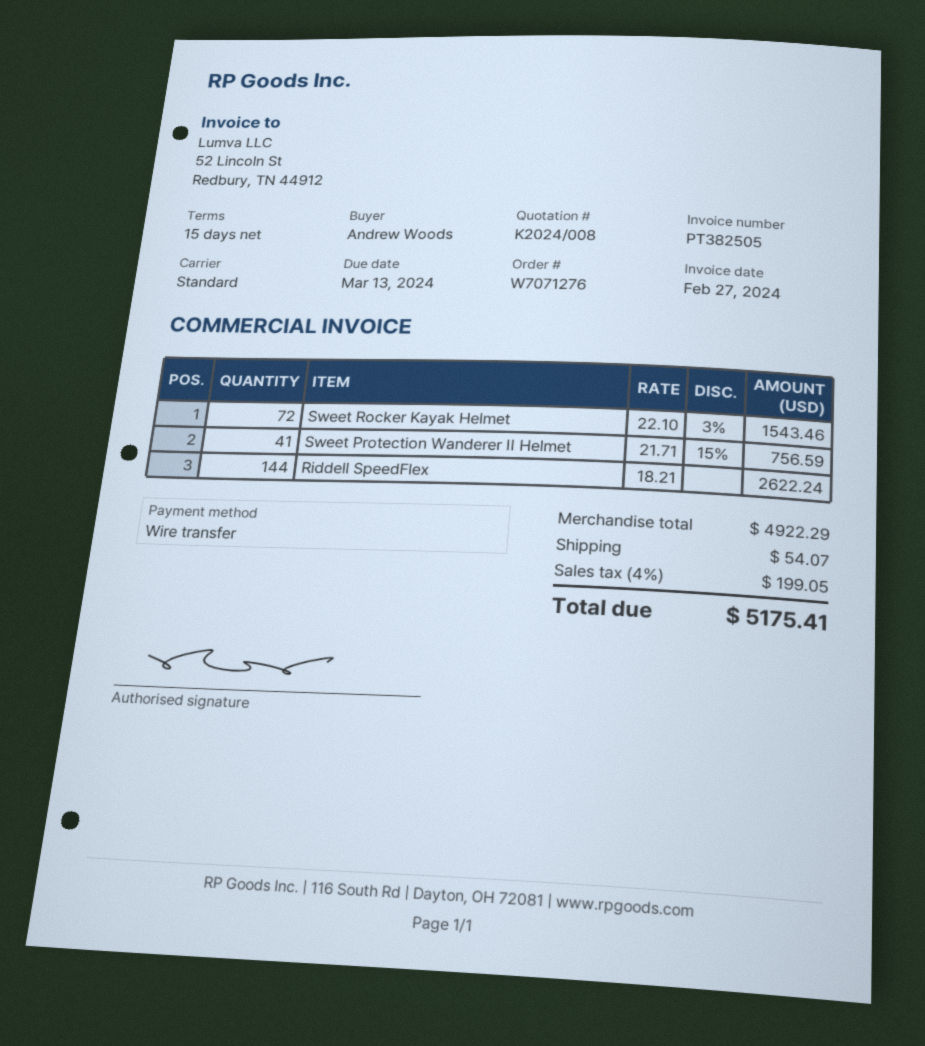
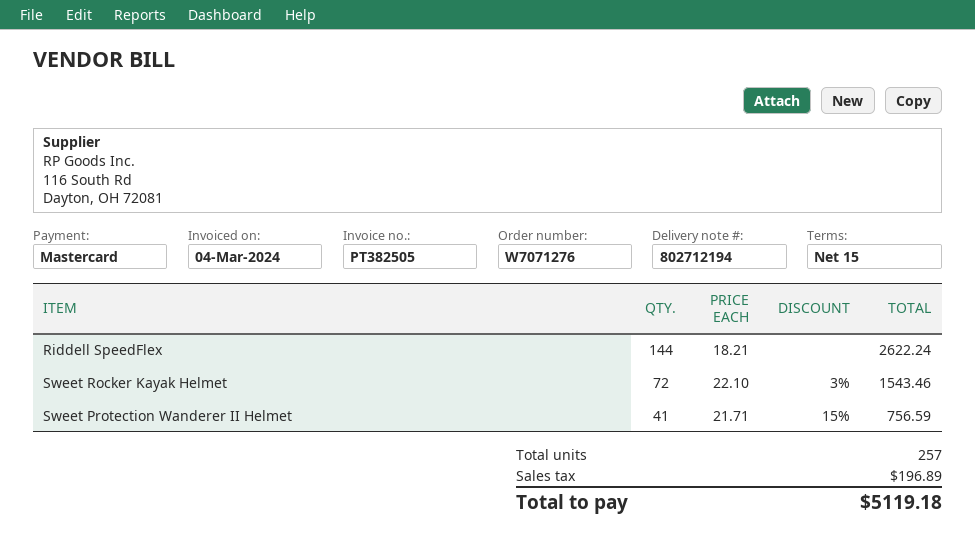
invoice date: 2024-02-27 -> 2024-03-04
payment method: bank transfer -> Mastercard
shipping: 54.07 -> none
tax: 199.05 -> 196.89
total: 5175.41 -> 5119.18

